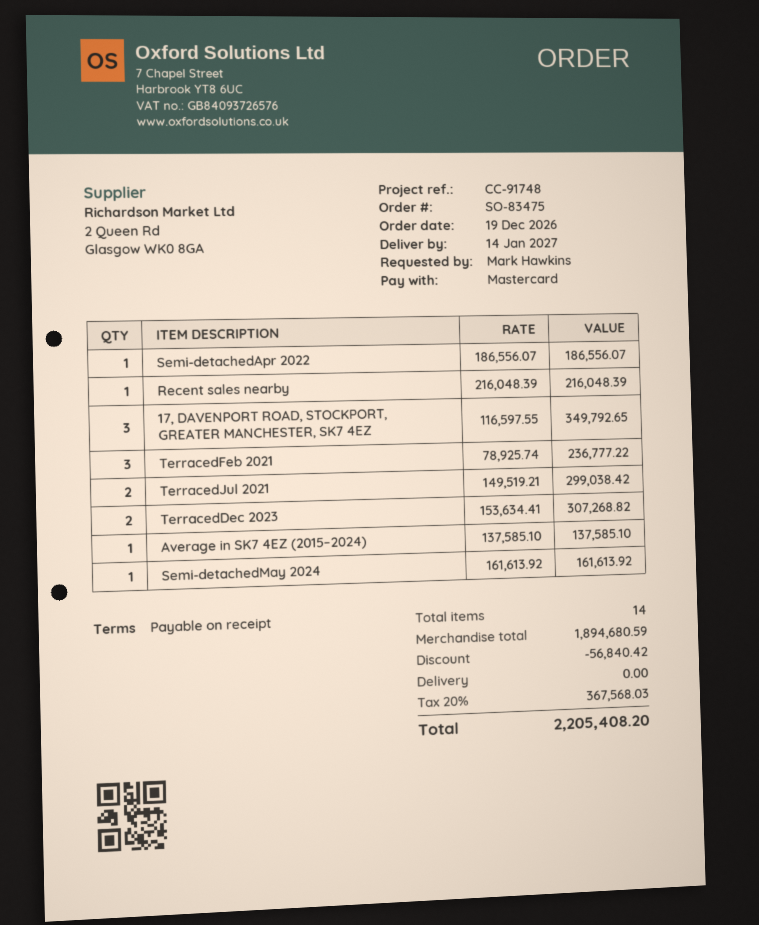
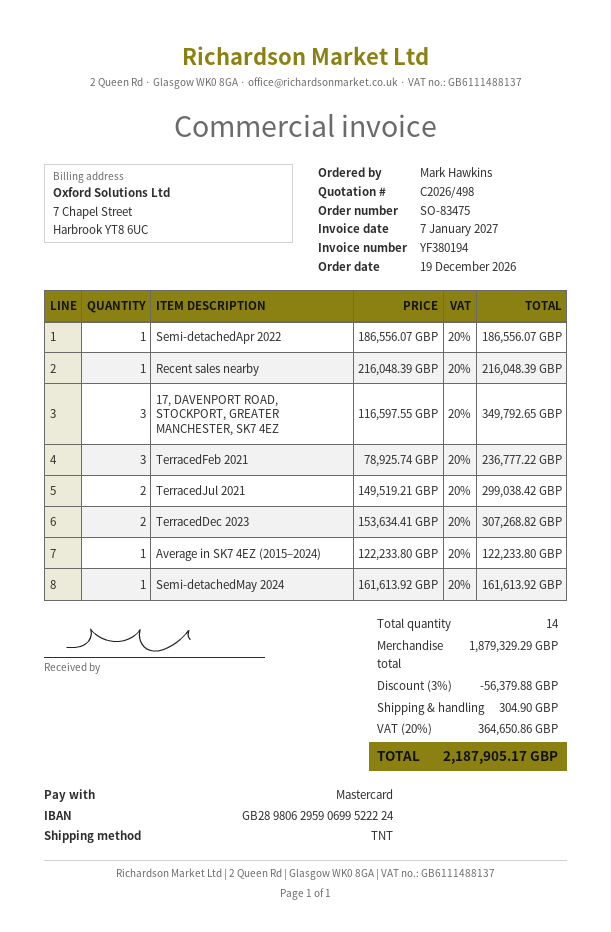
Average in SK7 4EZ (2015–2024): 1 x 137585.10 = 137585.10 -> 1 x 122233.80 = 122233.80
subtotal: 1894680.59 -> 1879329.29
discount: 56840.42 -> 56379.88
shipping: 0.00 -> 304.90
tax: 20% = 367568.03 -> 20% = 364650.86
total: 2205408.20 -> 2187905.17

